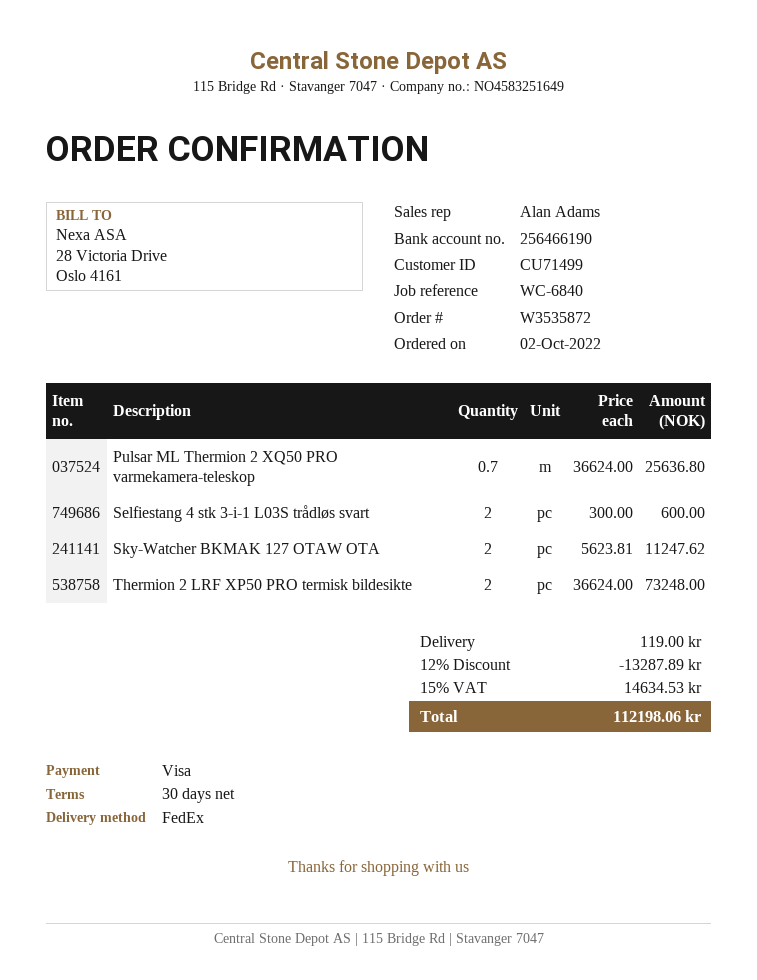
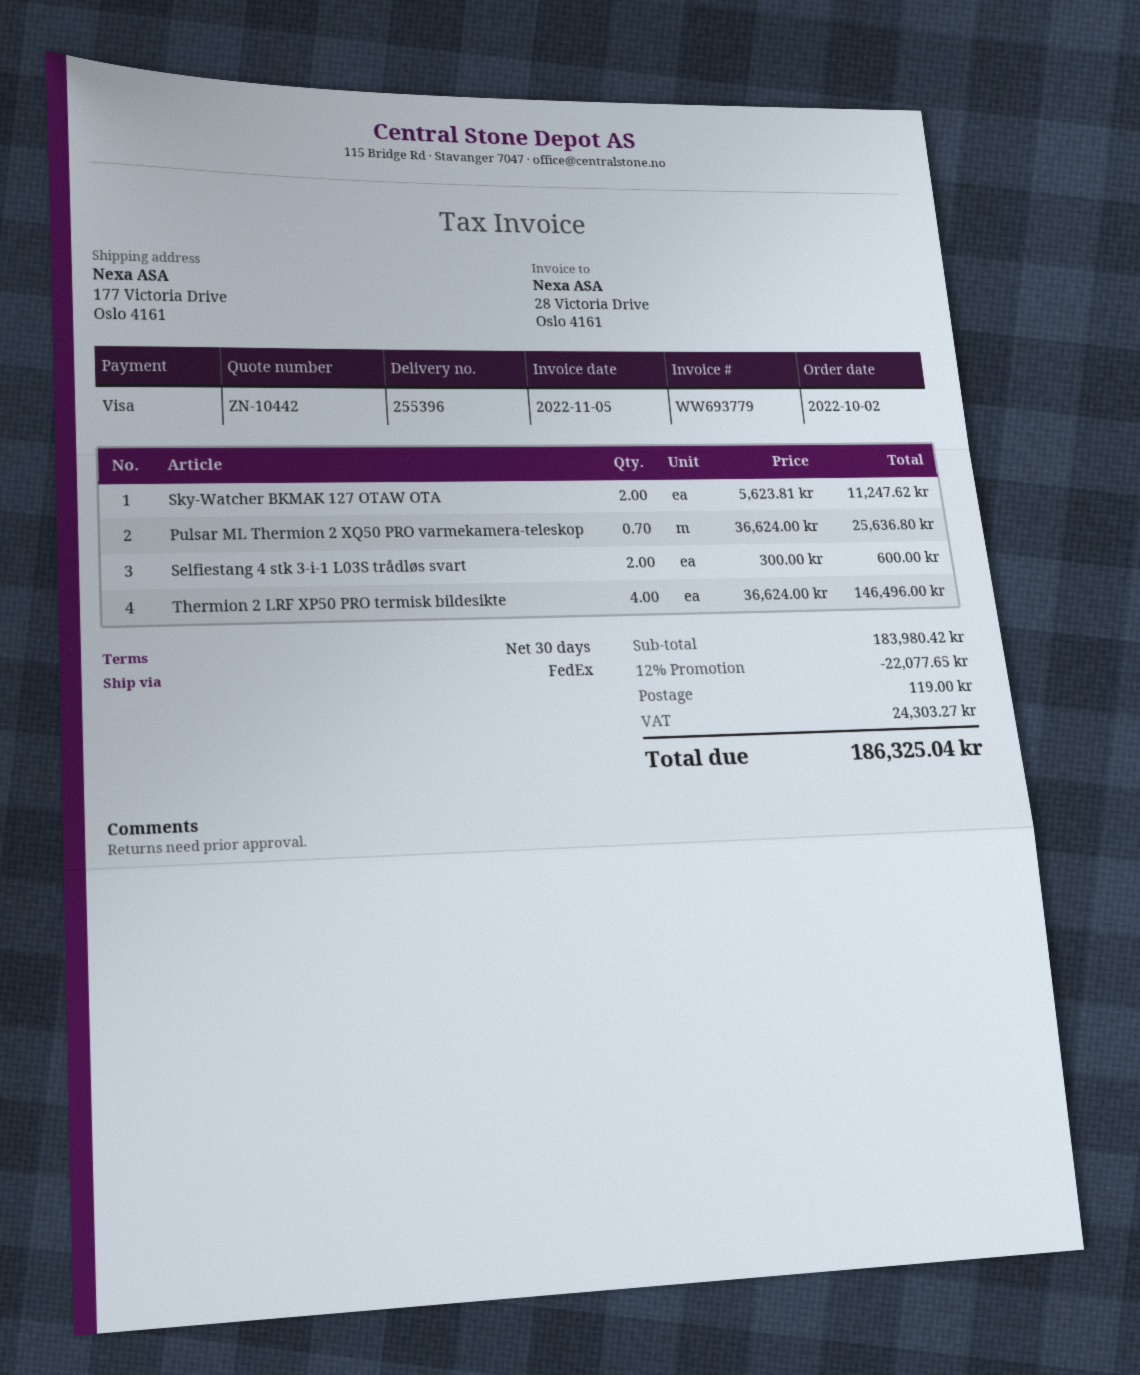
Thermion 2 LRF XP50 PRO termisk bildesikte: 2 x 36624.00 = 73248.00 -> 4 x 36624.00 = 146496.00
discount: 12% = 13287.89 -> 12% = 22077.65
tax: 14634.53 -> 24303.27
total: 112198.06 -> 186325.04

